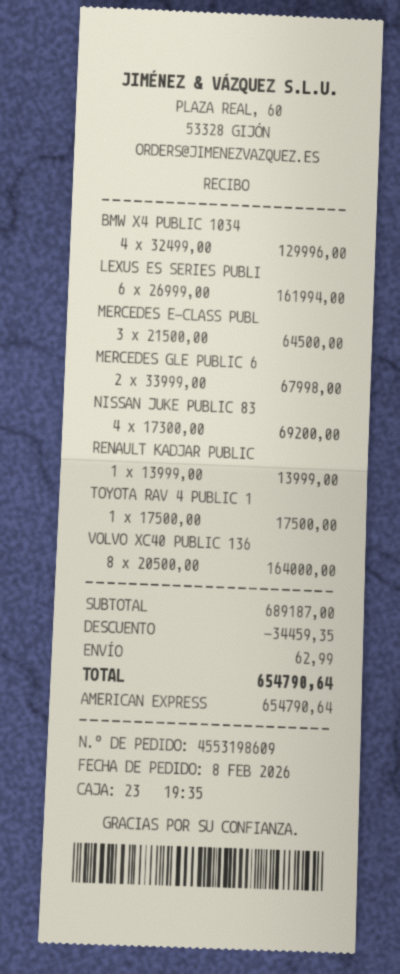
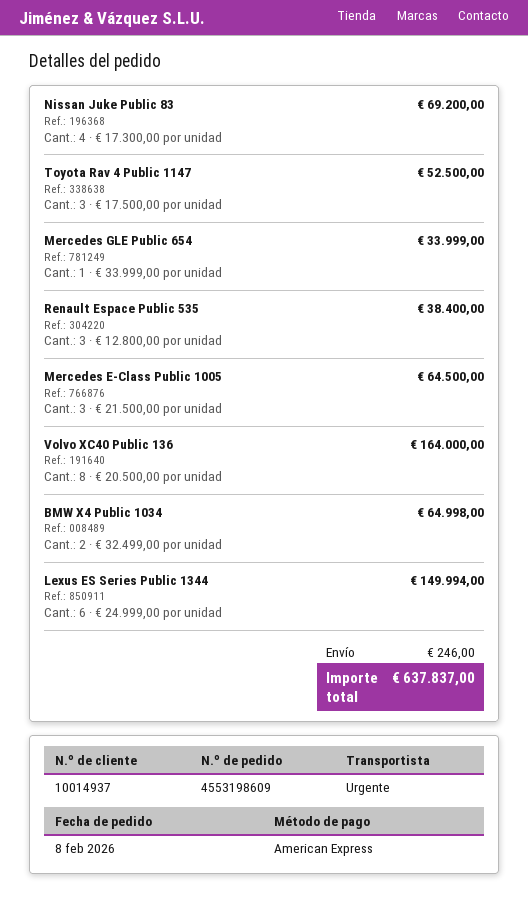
BMW X4 PUBLIC 1034: 4 x 32499.00 = 129996.00 -> 2 x 32499.00 = 64998.00
LEXUS ES SERIES PUBLI: 6 x 26999.00 = 161994.00 -> 6 x 24999.00 = 149994.00
MERCEDES GLE PUBLIC 6: 2 x 33999.00 = 67998.00 -> 1 x 33999.00 = 33999.00
RENAULT KADJAR PUBLIC: 1 x 13999.00 = 13999.00 -> none
TOYOTA RAV 4 PUBLIC 1: 1 x 17500.00 = 17500.00 -> 3 x 17500.00 = 52500.00
Renault Espace Public 535: none -> 3 x 12800.00 = 38400.00
discount: 34459.35 -> none
shipping: 62.99 -> 246.00
total: 654790.64 -> 637837.00

